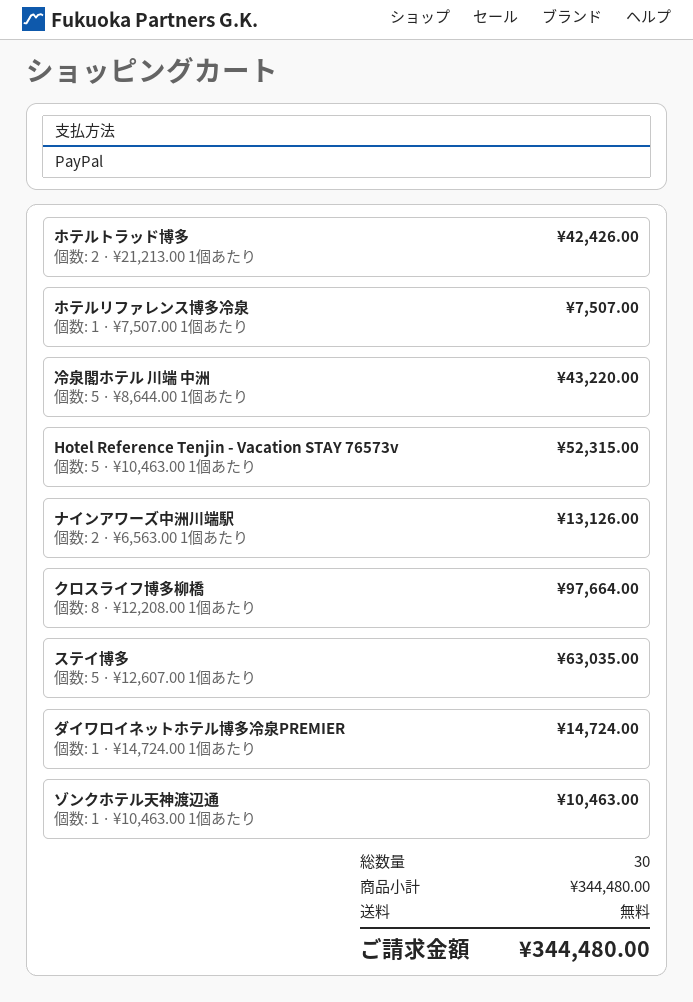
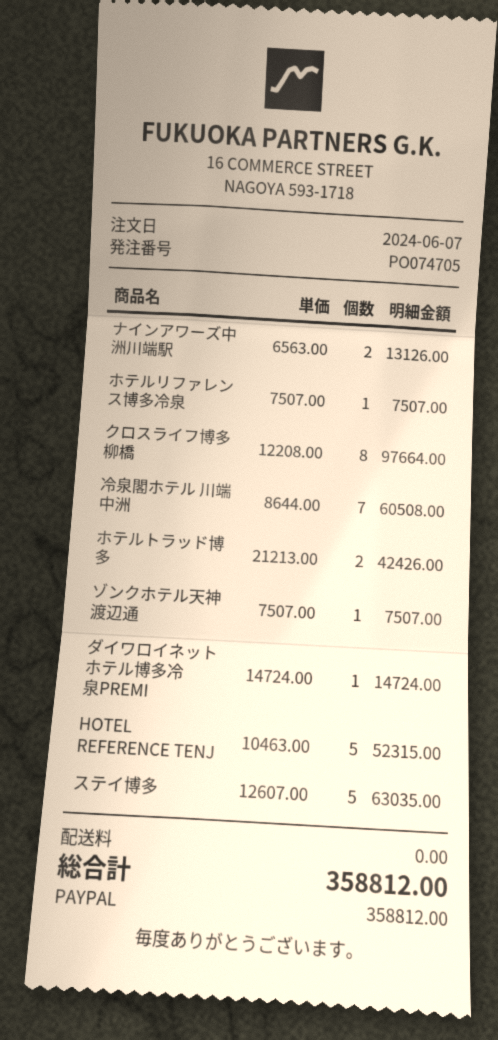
冷泉閣ホテル 川端 中洲: 5 x 8644.00 = 43220.00 -> 7 x 8644.00 = 60508.00
ゾンクホテル天神渡辺通: 1 x 10463.00 = 10463.00 -> 1 x 7507.00 = 7507.00
total: 344480.00 -> 358812.00

